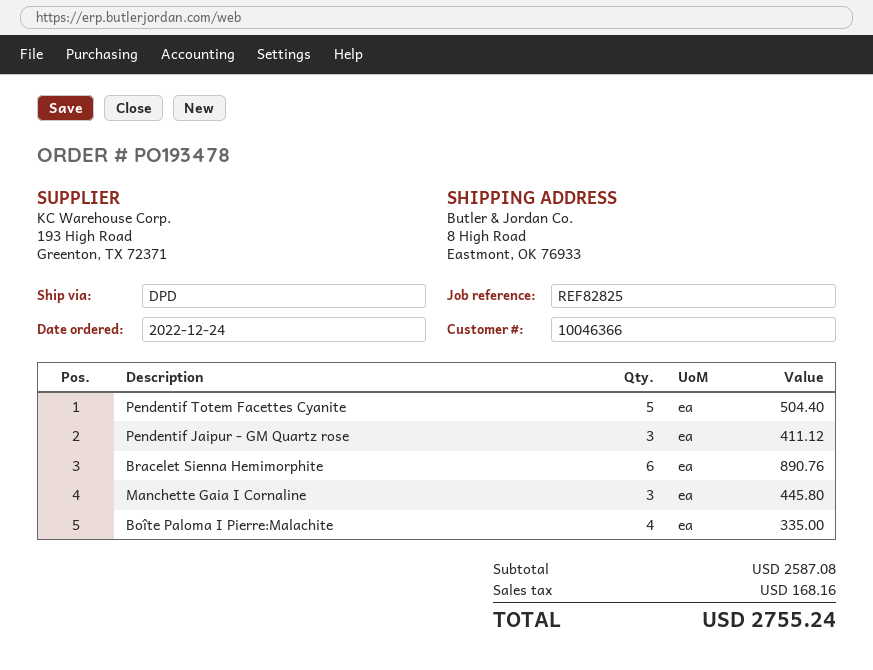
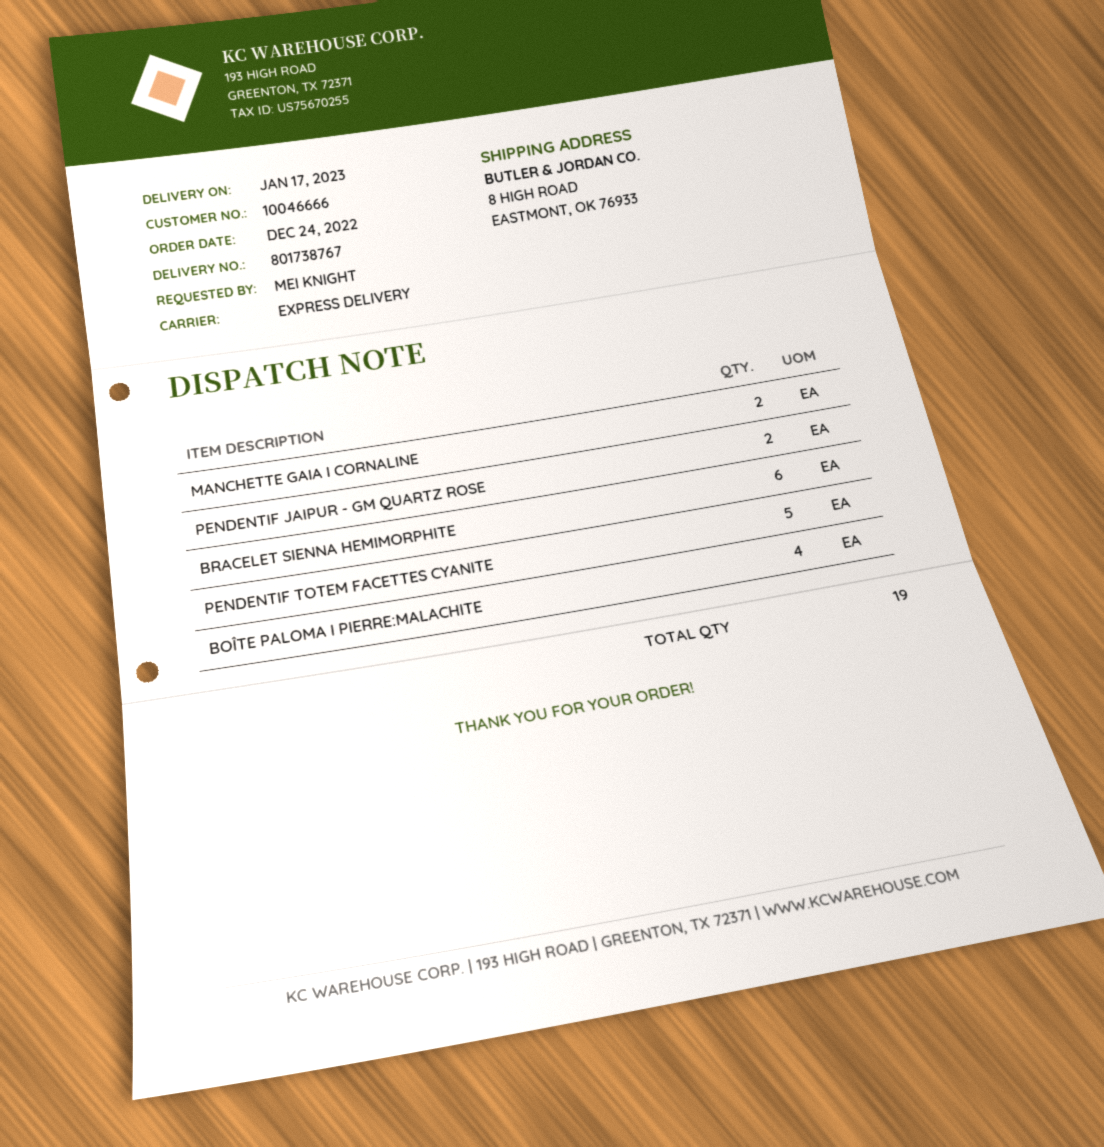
customer number: 10046366 -> 10046666
shipping method: DPD -> express
Pendentif Jaipur - GM Quartz rose: 3 -> 2
Manchette Gaia I Cornaline: 3 -> 2

